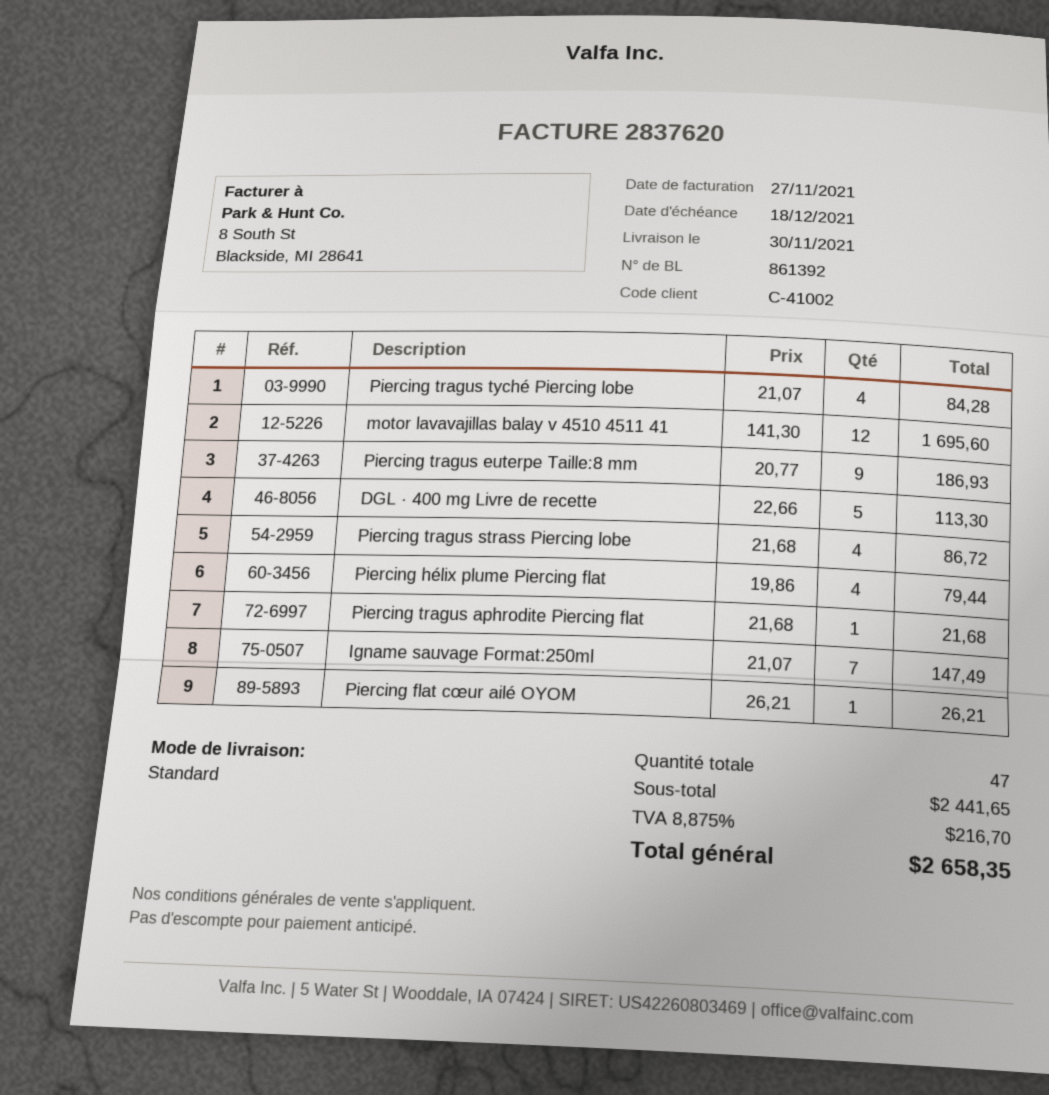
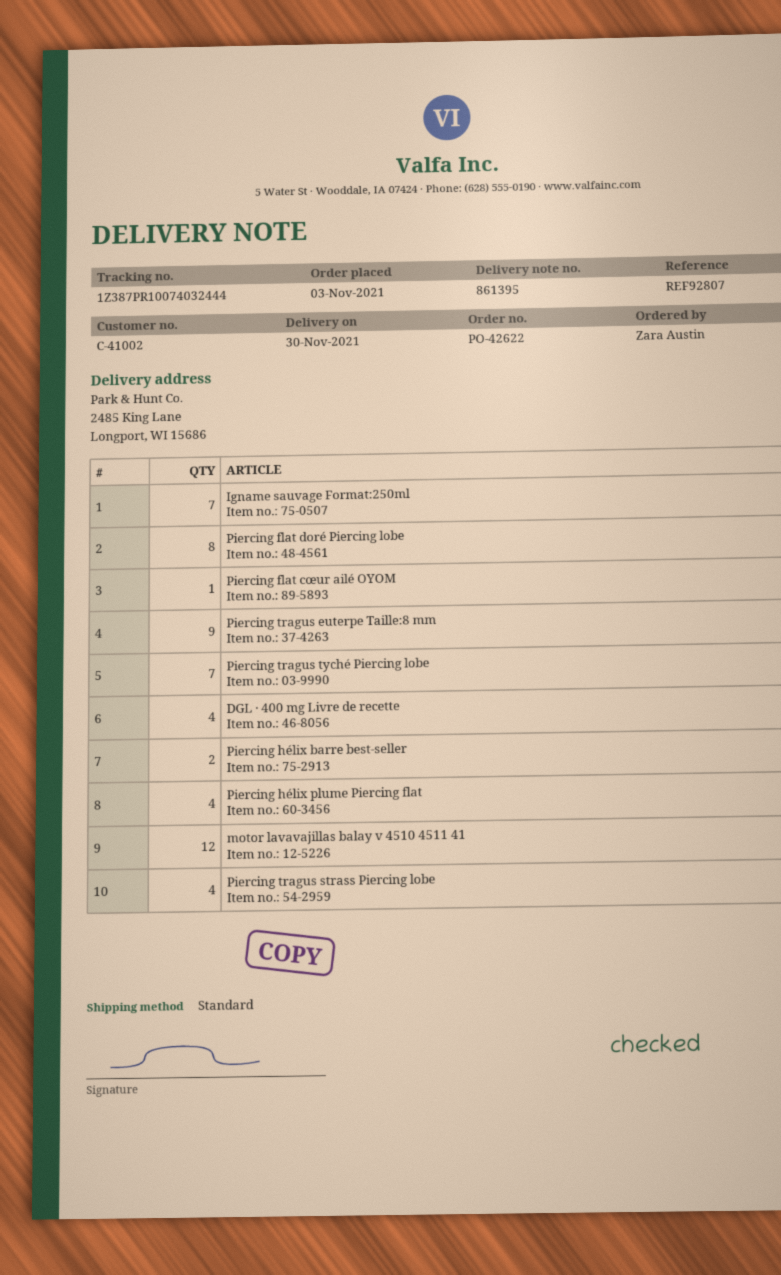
delivery note number: 861392 -> 861395
Piercing tragus tyché Piercing lobe: 4 -> 7
DGL · 400 mg Livre de recette: 5 -> 4
Piercing tragus aphrodite Piercing flat: 1 -> none
Piercing flat doré Piercing lobe: none -> 8
Piercing hélix barre best-seller: none -> 2

